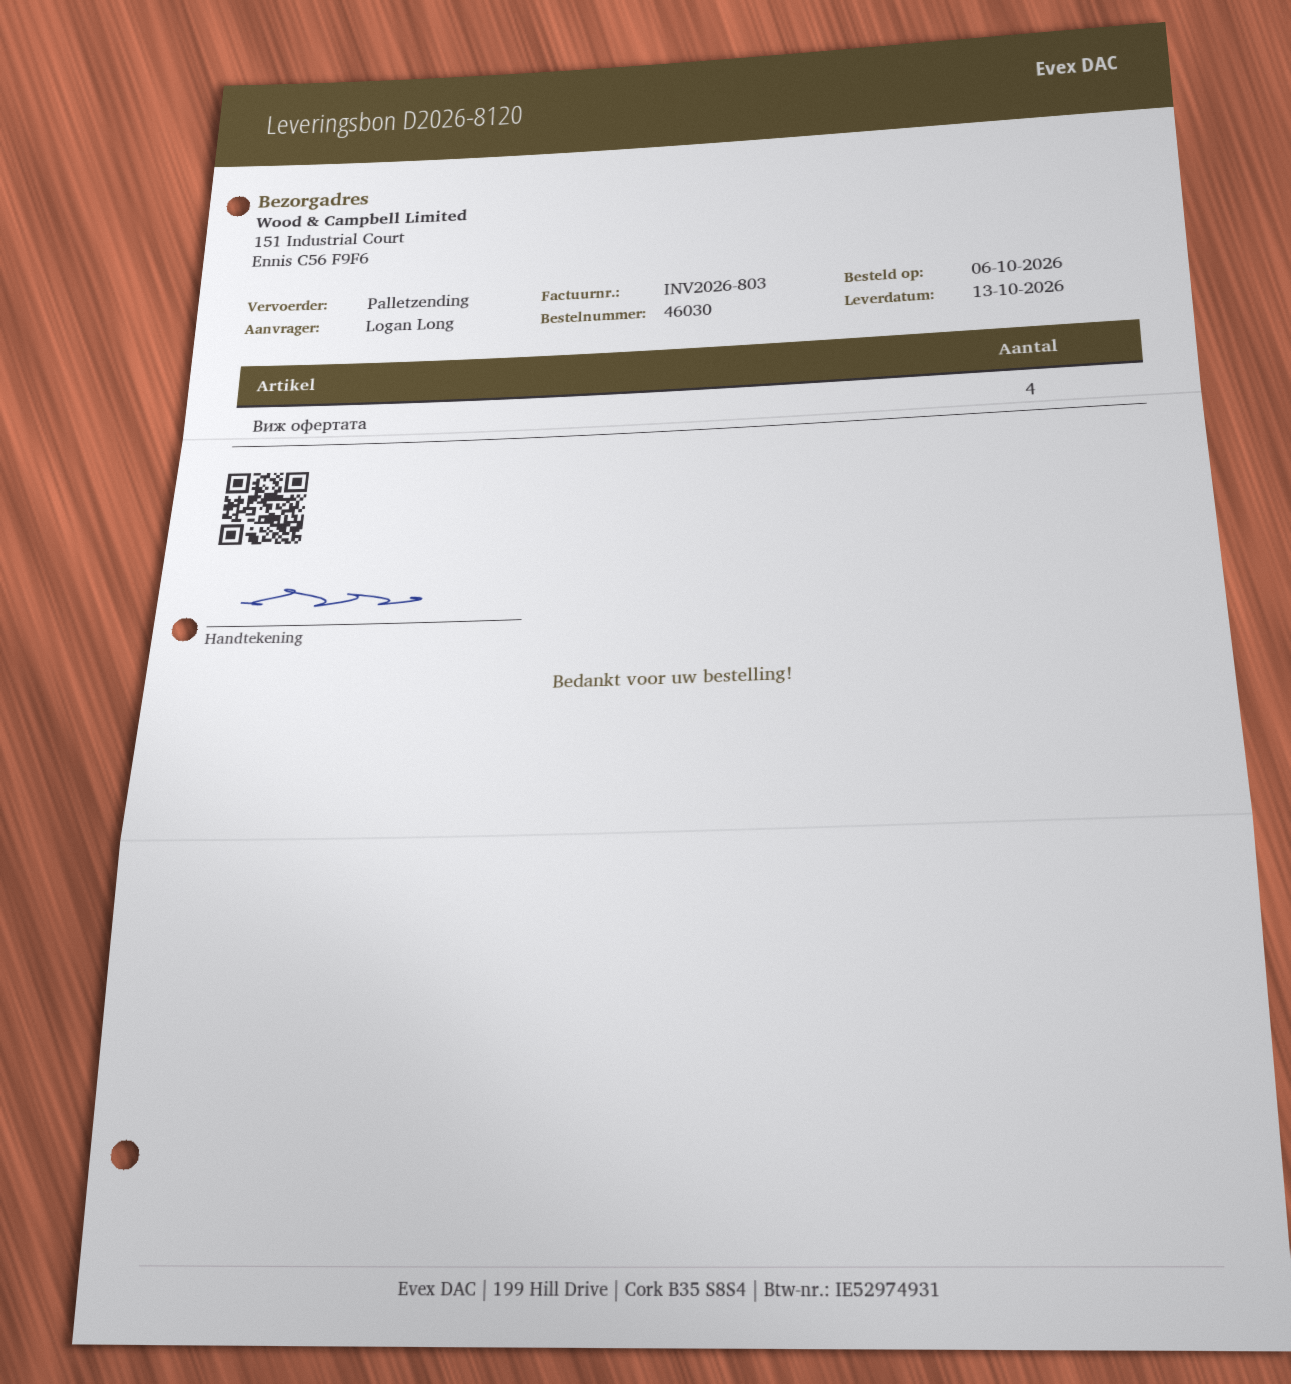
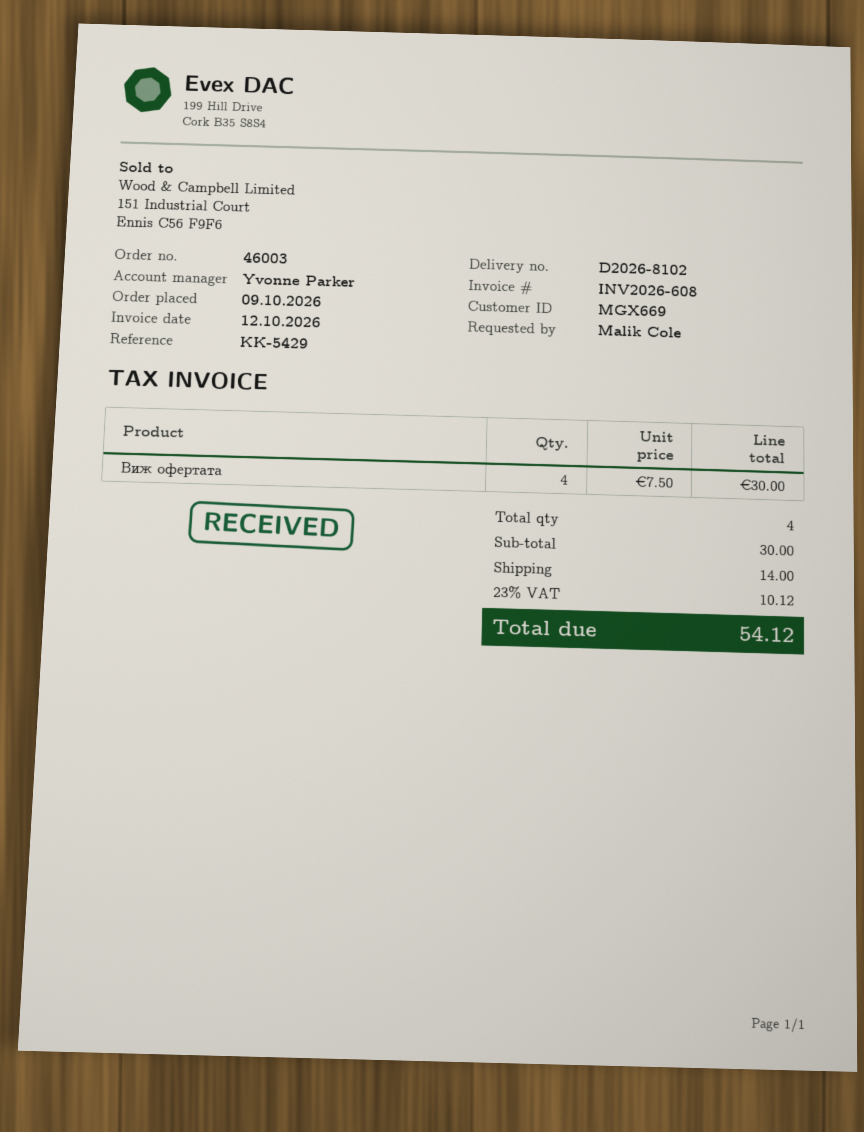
order number: 46030 -> 46003
order date: 2026-10-06 -> 2026-10-09
delivery note number: D2026-8120 -> D2026-8102
invoice number: INV2026-803 -> INV2026-608
ordered by: Logan Long -> Malik Cole

